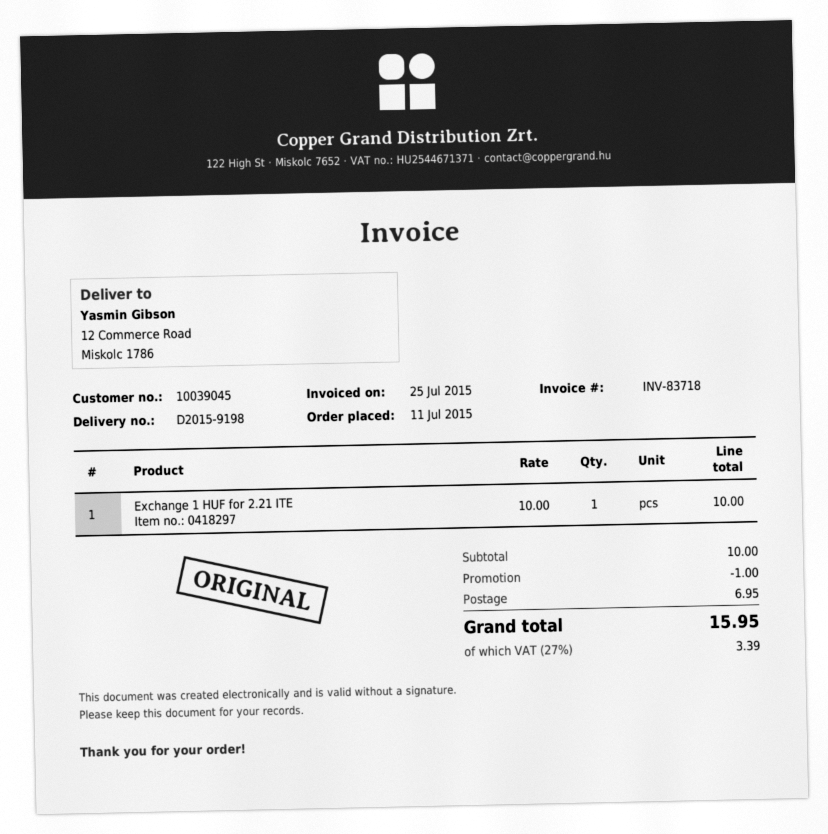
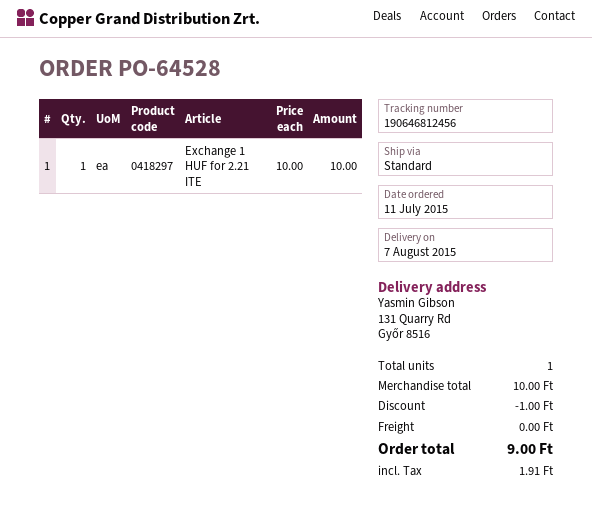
ship to: 12 Commerce Road, Miskolc 1786 -> 131 Quarry Rd, Győr 8516
shipping: 6.95 -> 0.00
tax: 3.39 -> 1.91
total: 15.95 -> 9.00

